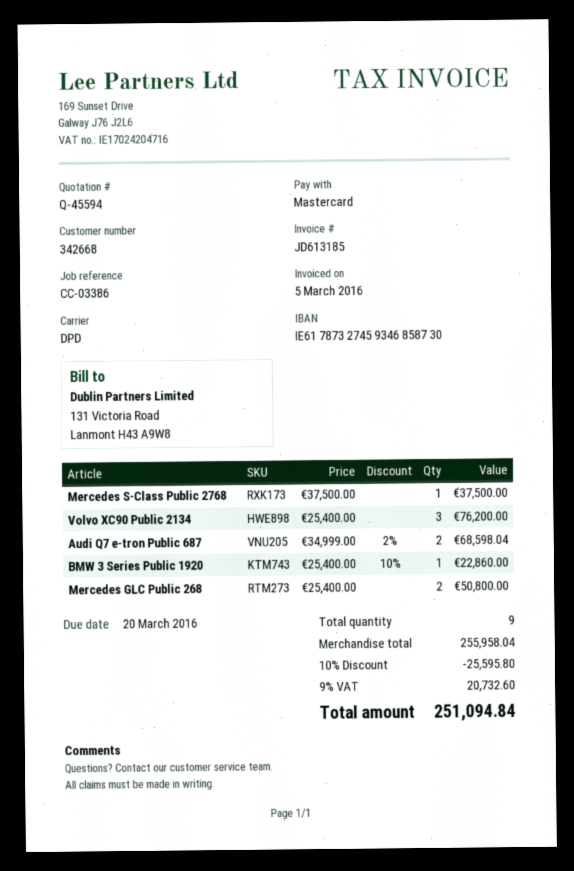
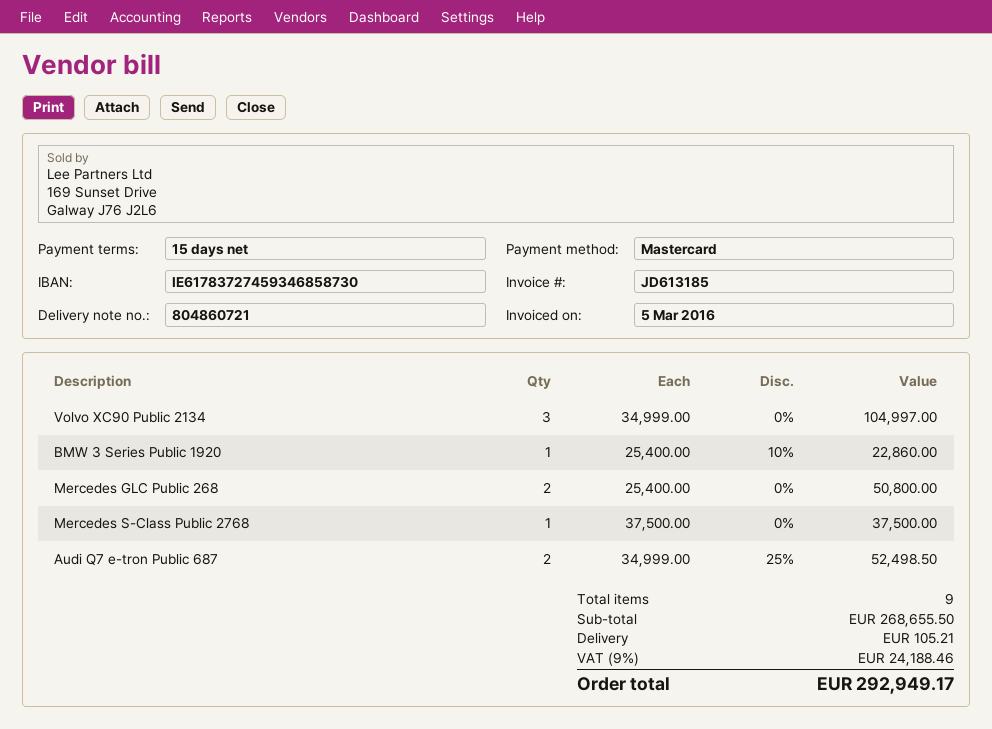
bank account: IE61787327459346858730 -> IE61783727459346858730
Volvo XC90 Public 2134: 3 x 25400.00 = 76200.00 -> 3 x 34999.00 = 104997.00
Audi Q7 e-tron Public 687: 2 x 34999.00 - 2% = 68598.04 -> 2 x 34999.00 - 25% = 52498.50
subtotal: 255958.04 -> 268655.50
discount: 10% = 25595.80 -> none
shipping: none -> 105.21
tax: 9% = 20732.60 -> 9% = 24188.46
total: 251094.84 -> 292949.17

